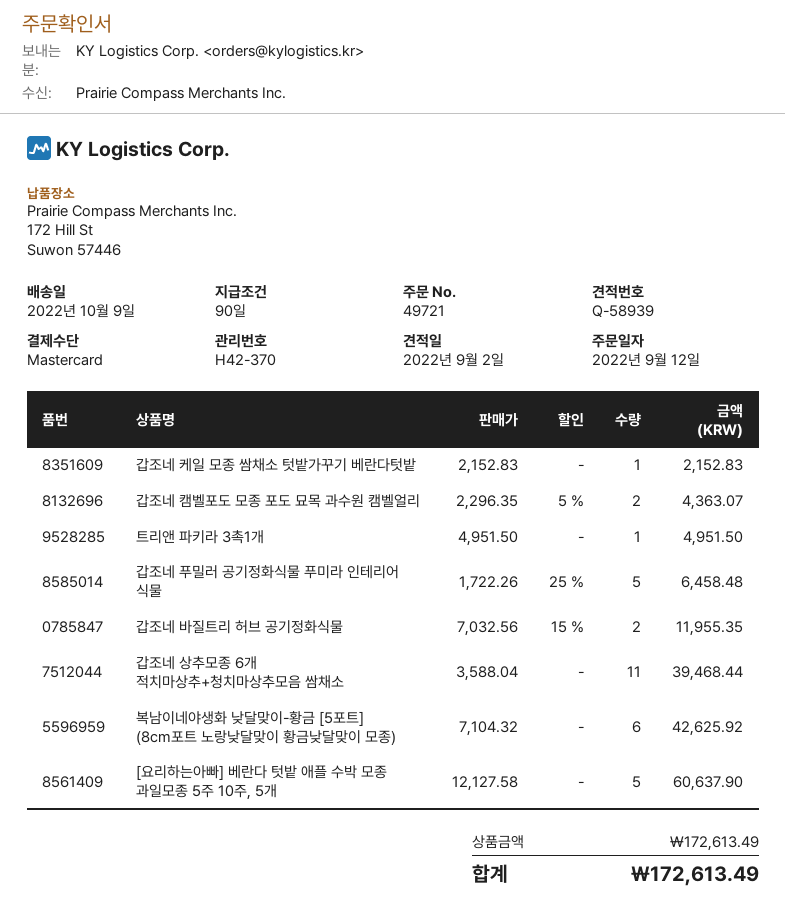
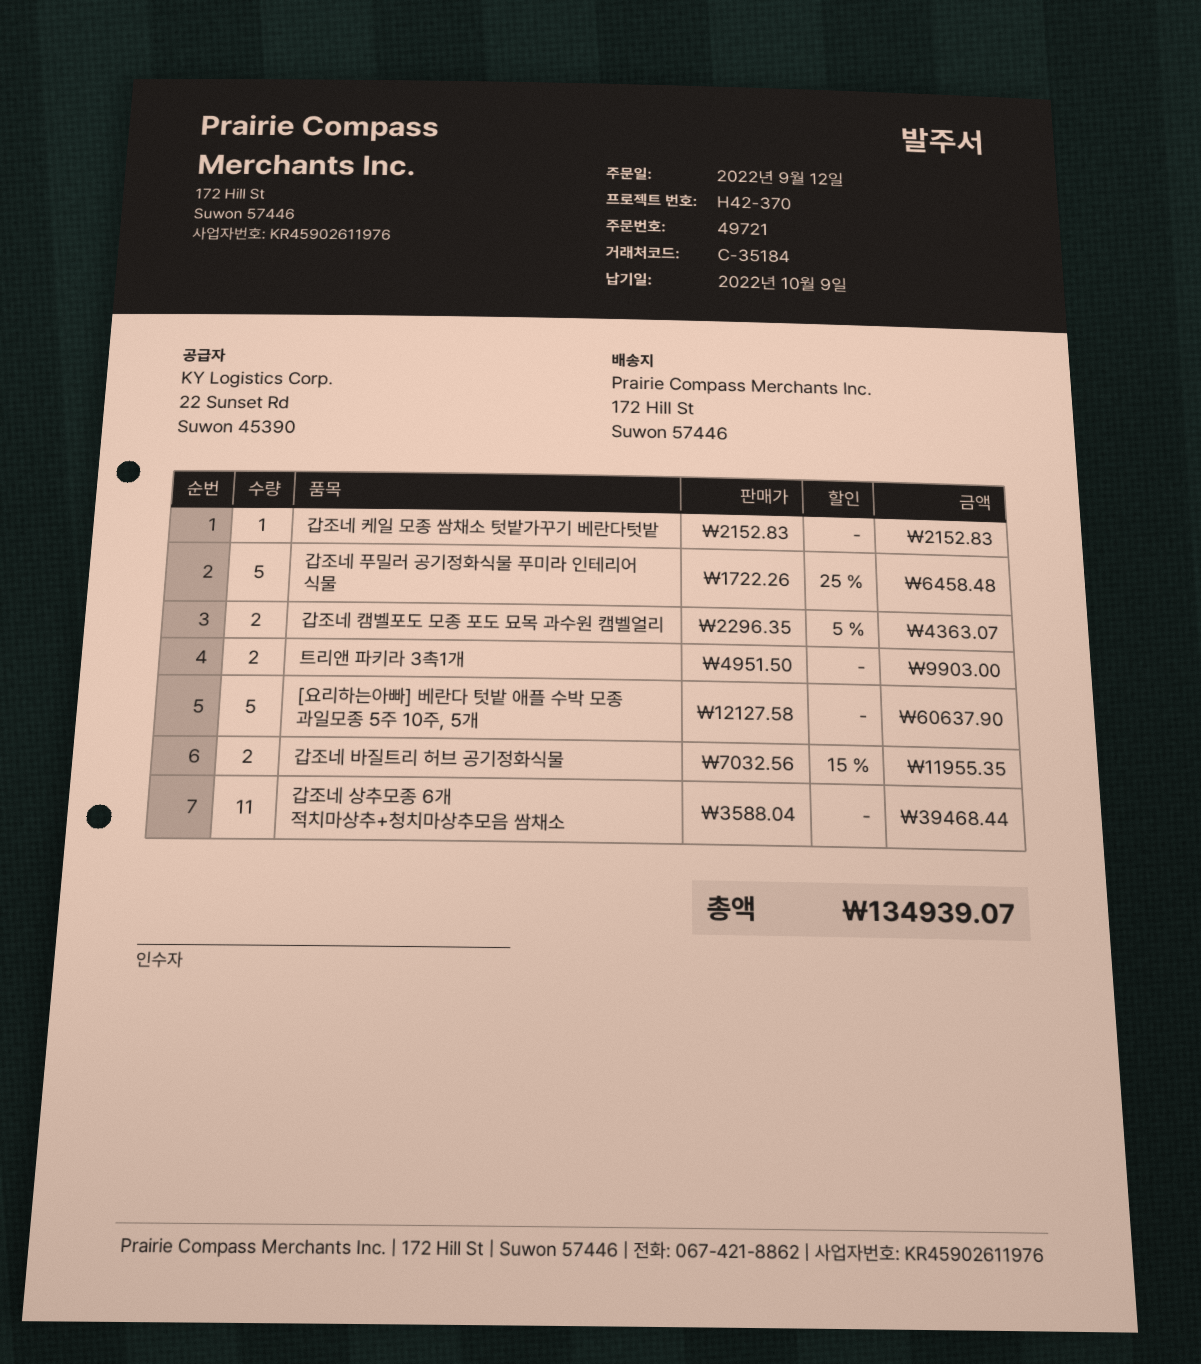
트리앤 파키라 3촉1개: 1 x 4951.50 = 4951.50 -> 2 x 4951.50 = 9903.00
복남이네야생화 낮달맞이-황금 [5포트] (8cm포트 노랑낮달맞이 황금낮달맞이 모종): 6 x 7104.32 = 42625.92 -> none
total: 172613.49 -> 134939.07

